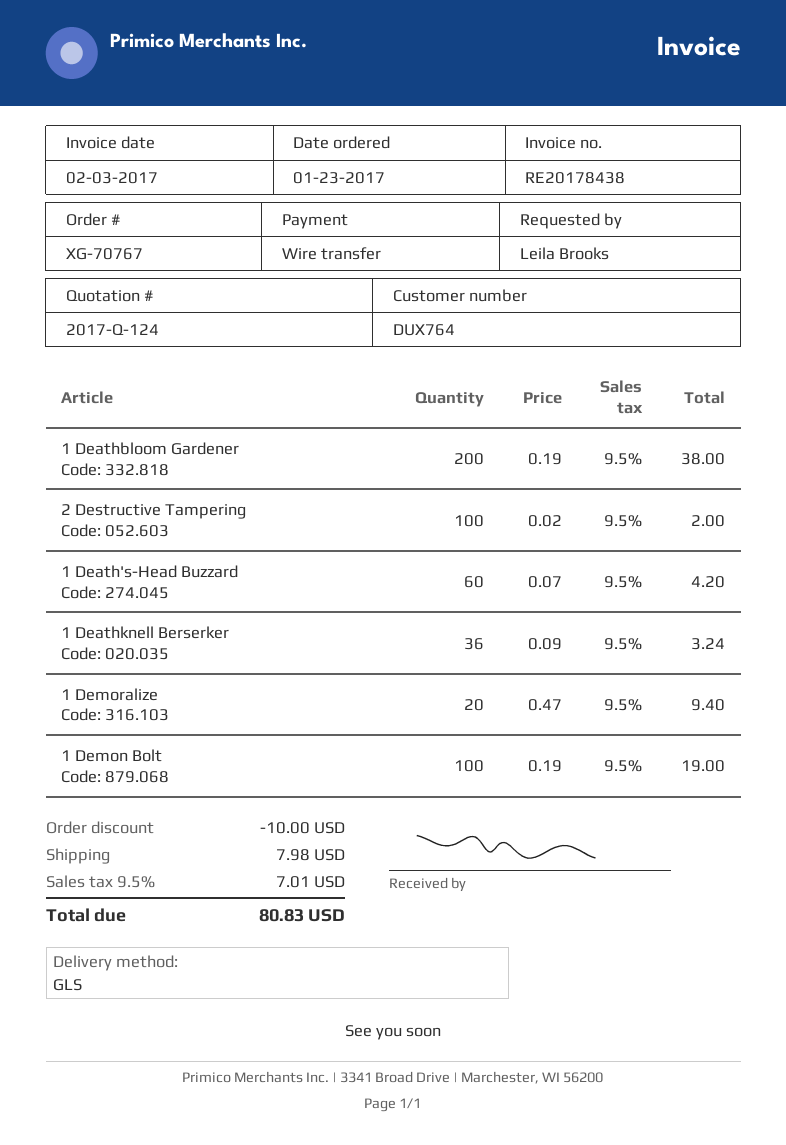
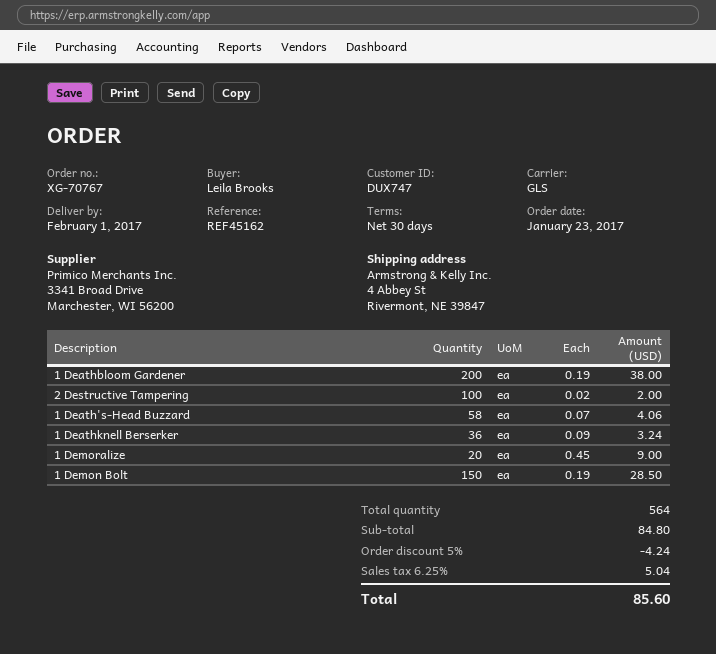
customer number: DUX764 -> DUX747
1 Death's-Head Buzzard: 60 x 0.07 = 4.20 -> 58 x 0.07 = 4.06
1 Demoralize: 20 x 0.47 = 9.40 -> 20 x 0.45 = 9.00
1 Demon Bolt: 100 x 0.19 = 19.00 -> 150 x 0.19 = 28.50
discount: 10.00 -> 4.24
shipping: 7.98 -> none
tax: 9.5% = 7.01 -> 6.25% = 5.04
total: 80.83 -> 85.60

